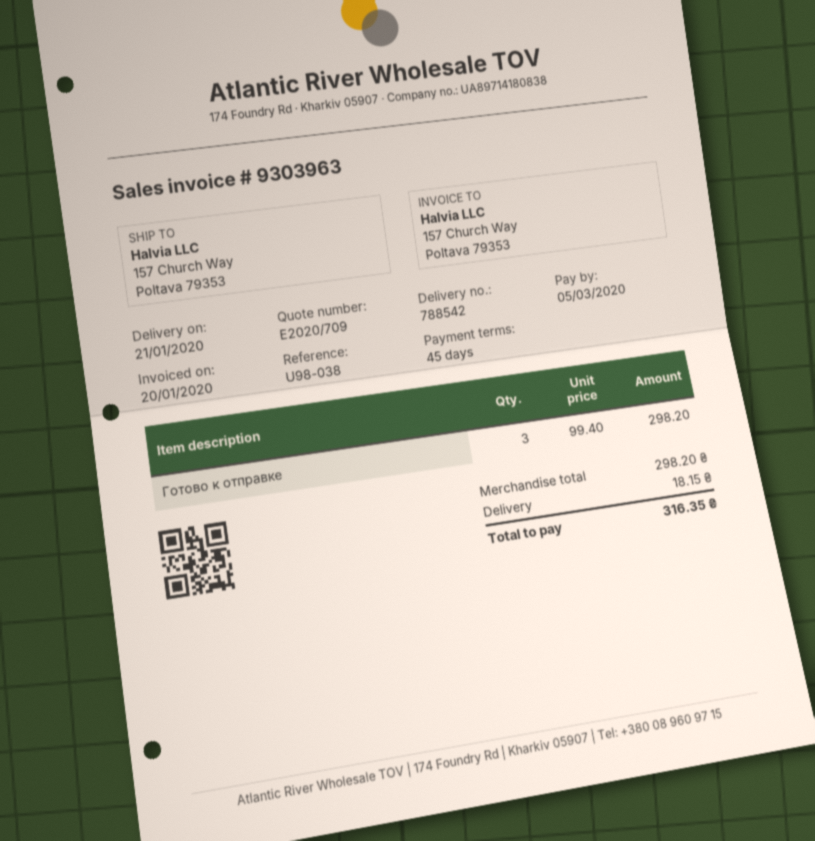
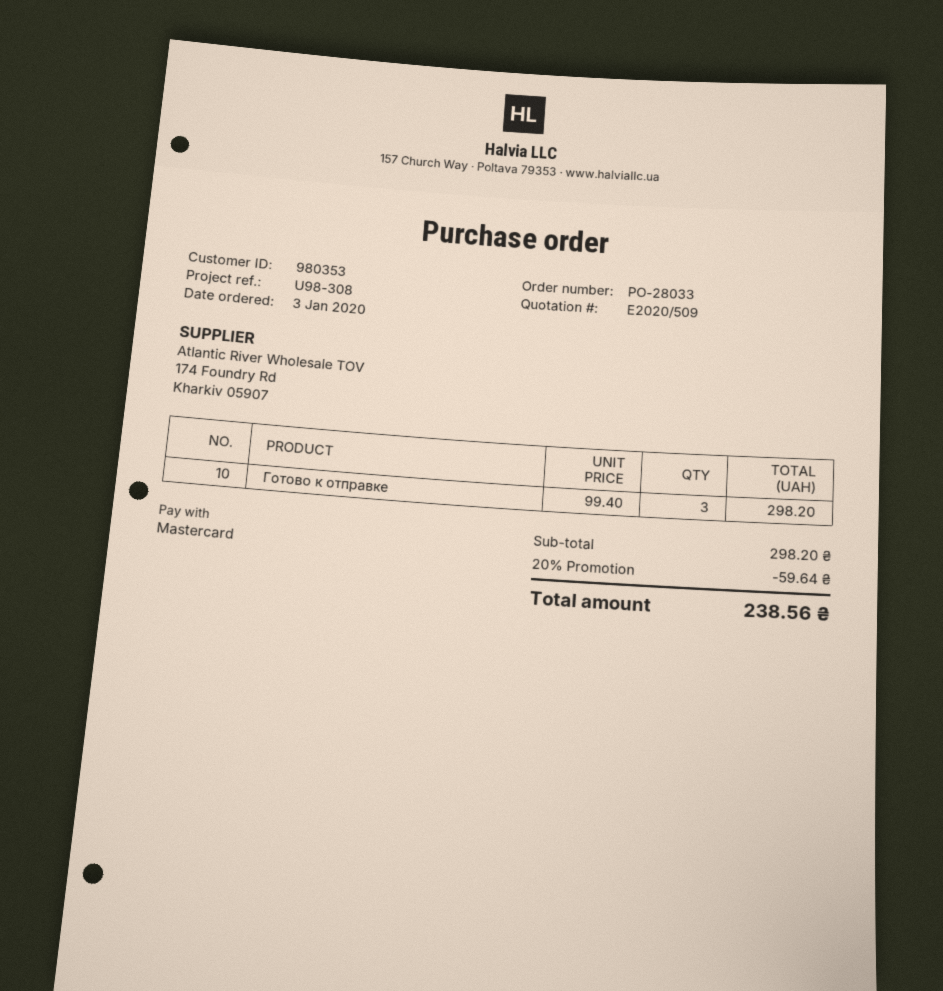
quote number: E2020/709 -> E2020/509
reference: U98-038 -> U98-308
discount: none -> 20% = 59.64
shipping: 18.15 -> none
total: 316.35 -> 238.56

